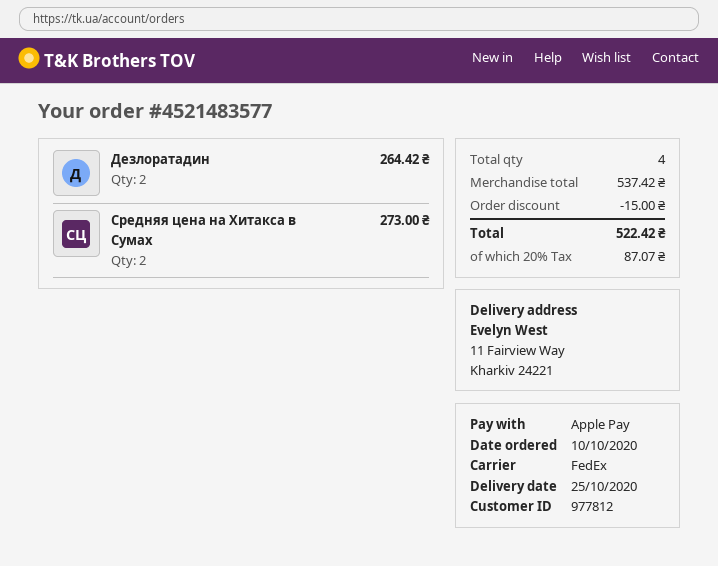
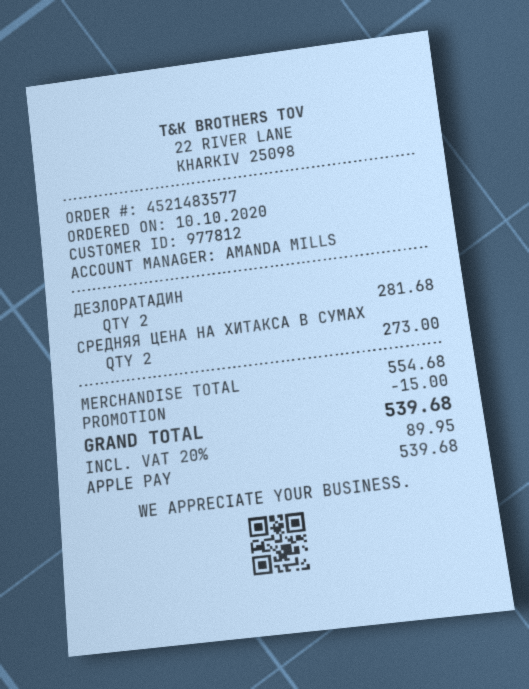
Дезлоратадин: 2 for 264.42 -> 2 for 281.68
subtotal: 537.42 -> 554.68
tax: 20% = 87.07 -> 20% = 89.95
total: 522.42 -> 539.68

